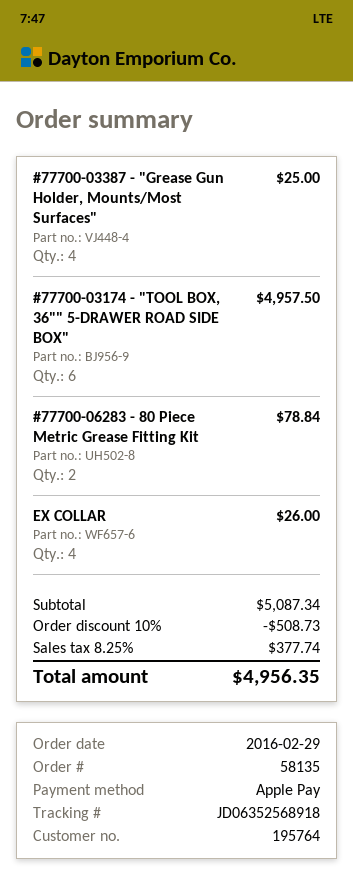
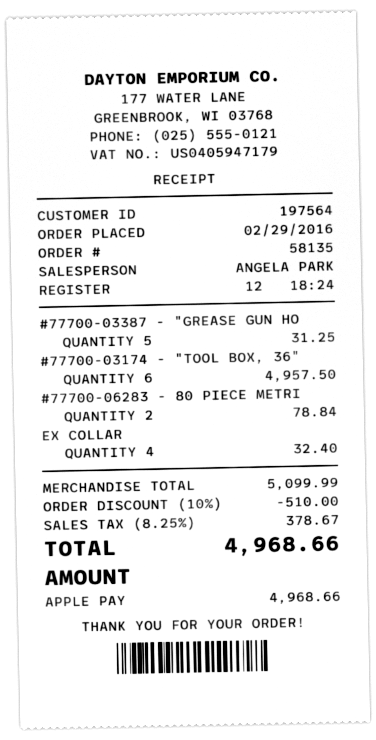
customer number: 195764 -> 197564
#77700-03387 - "Grease Gun Holder, Mounts/Most Surfaces": 4 for 25.00 -> 5 for 31.25
EX COLLAR: 4 for 26.00 -> 4 for 32.40
subtotal: 5087.34 -> 5099.99
discount: 10% = 508.73 -> 10% = 510.00
tax: 8.25% = 377.74 -> 8.25% = 378.67
total: 4956.35 -> 4968.66

